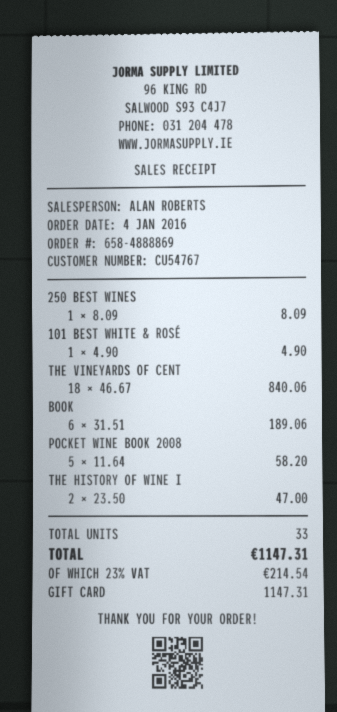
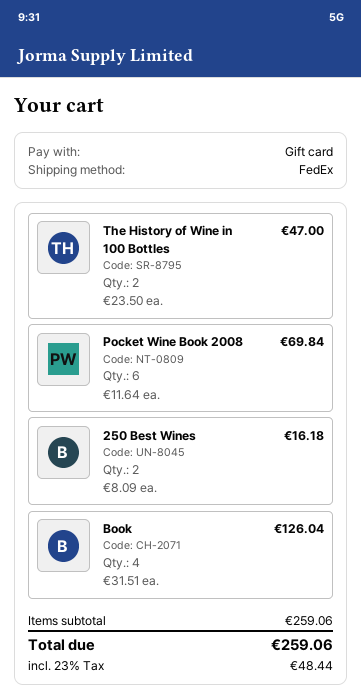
250 BEST WINES: 1 x 8.09 = 8.09 -> 2 x 8.09 = 16.18
101 BEST WHITE & ROSÉ: 1 x 4.90 = 4.90 -> none
THE VINEYARDS OF CENT: 18 x 46.67 = 840.06 -> none
BOOK: 6 x 31.51 = 189.06 -> 4 x 31.51 = 126.04
POCKET WINE BOOK 2008: 5 x 11.64 = 58.20 -> 6 x 11.64 = 69.84
tax: 23% = 214.54 -> 23% = 48.44
total: 1147.31 -> 259.06

